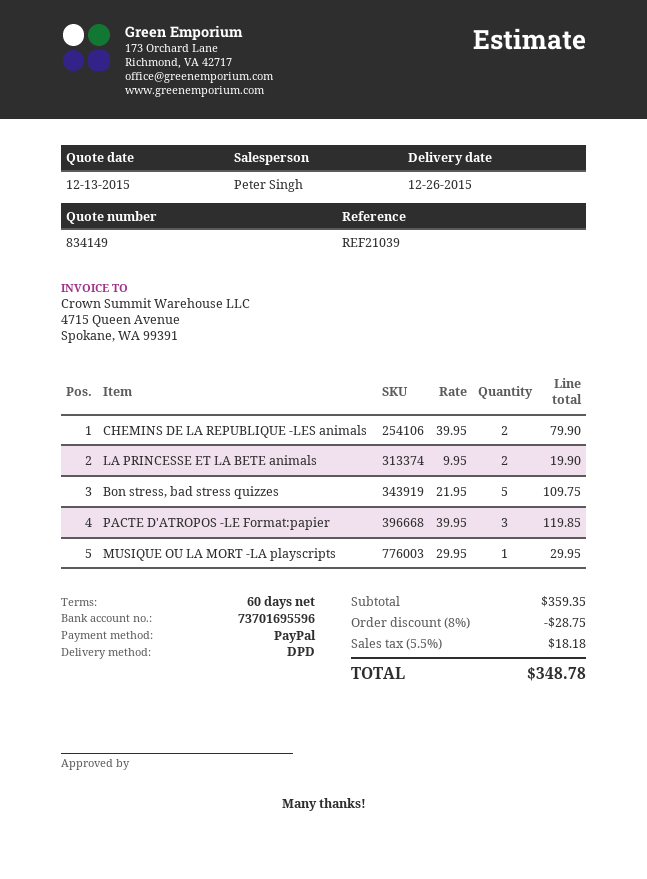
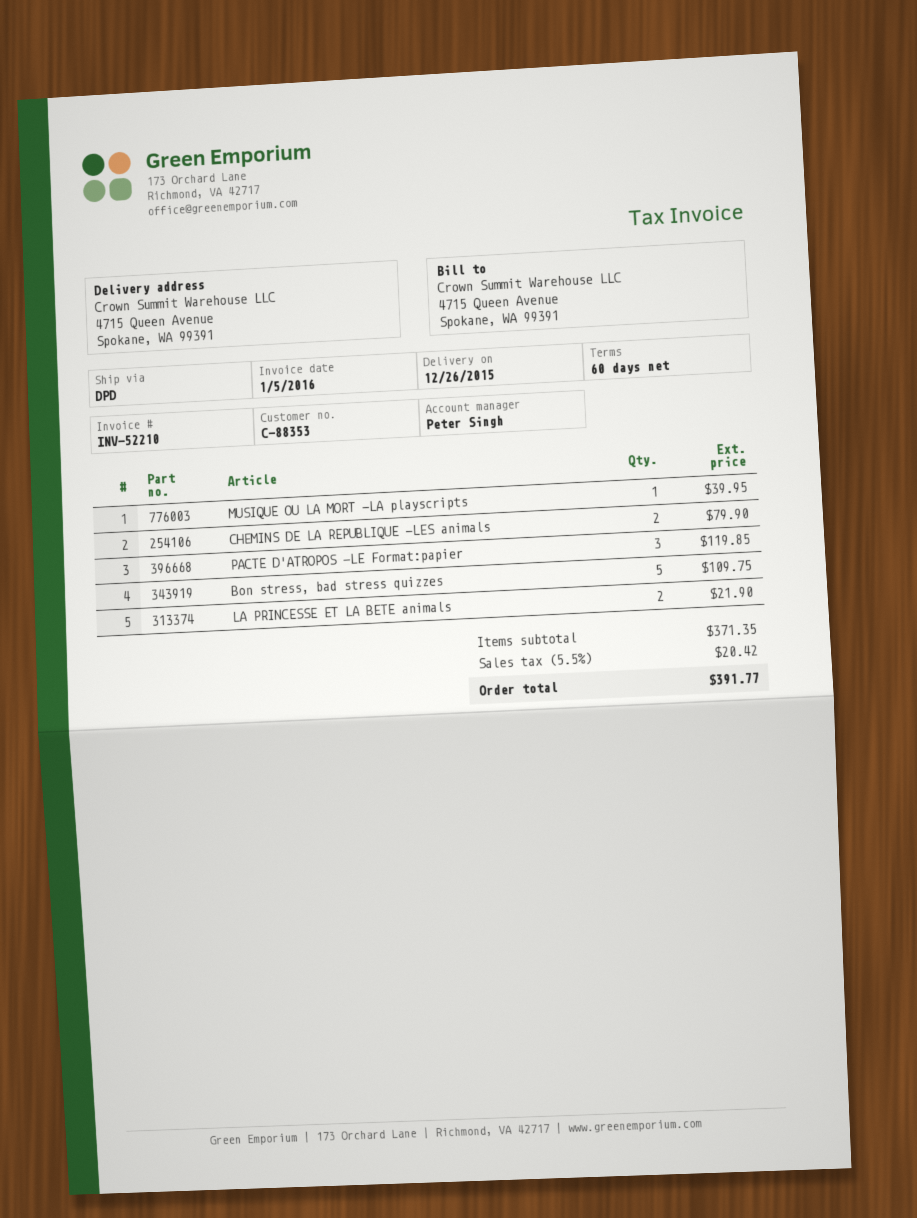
LA PRINCESSE ET LA BETE animals: 2 for 19.90 -> 2 for 21.90
MUSIQUE OU LA MORT -LA playscripts: 1 for 29.95 -> 1 for 39.95
subtotal: 359.35 -> 371.35
discount: 8% = 28.75 -> none
tax: 5.5% = 18.18 -> 5.5% = 20.42
total: 348.78 -> 391.77

